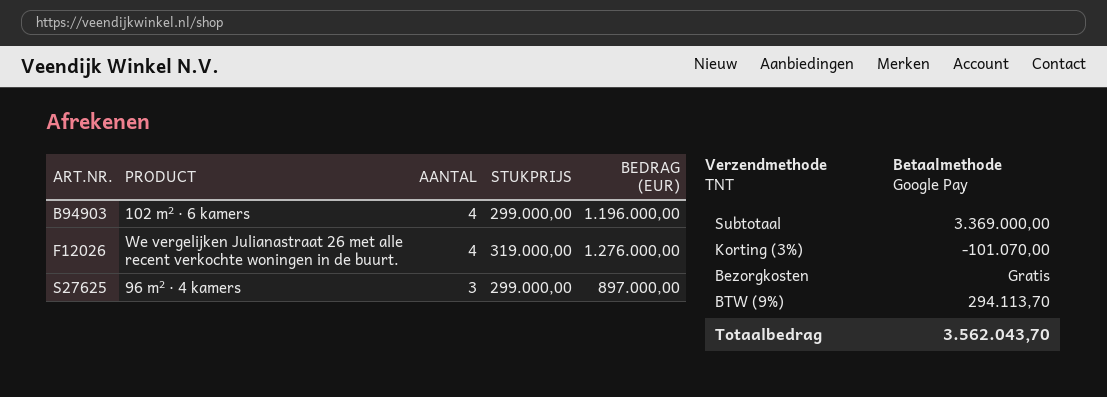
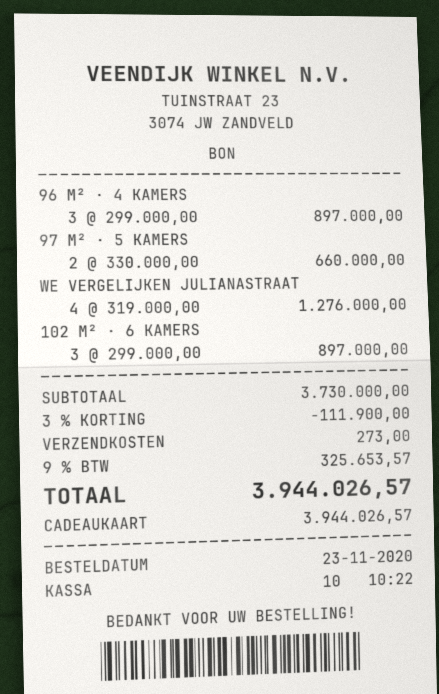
payment method: Google Pay -> gift card
102 m² · 6 kamers: 4 x 299000.00 = 1196000.00 -> 3 x 299000.00 = 897000.00
97 M² · 5 KAMERS: none -> 2 x 330000.00 = 660000.00
subtotal: 3369000.00 -> 3730000.00
discount: 3% = 101070.00 -> 3% = 111900.00
shipping: 0.00 -> 273.00
tax: 9% = 294113.70 -> 9% = 325653.57
total: 3562043.70 -> 3944026.57

